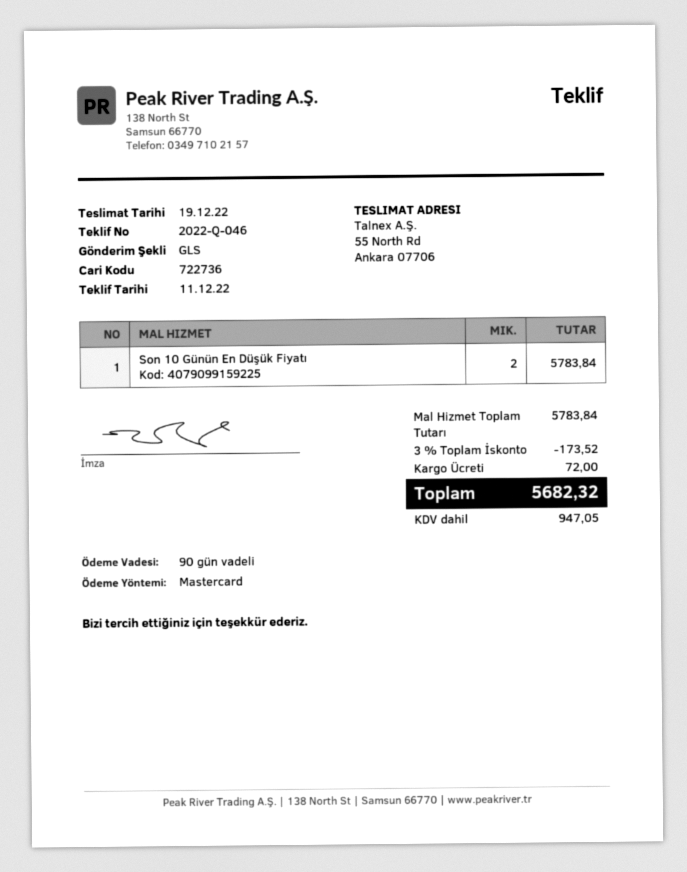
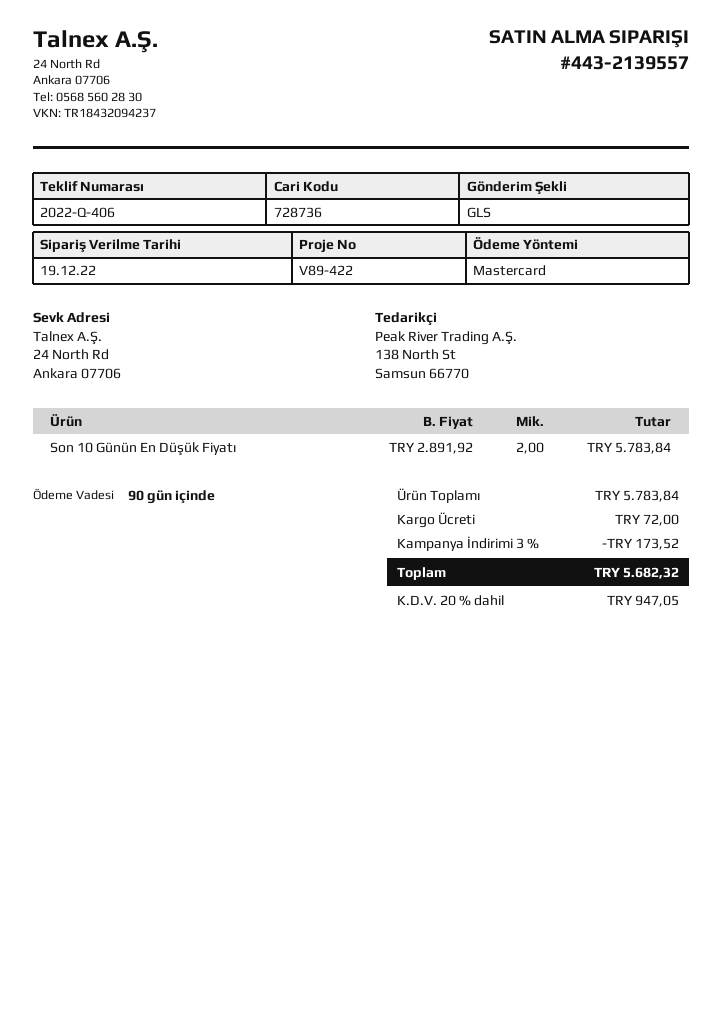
quote number: 2022-Q-046 -> 2022-Q-406
customer number: 722736 -> 728736
ship to: 55 North Rd, Ankara 07706 -> 24 North Rd, Ankara 07706

